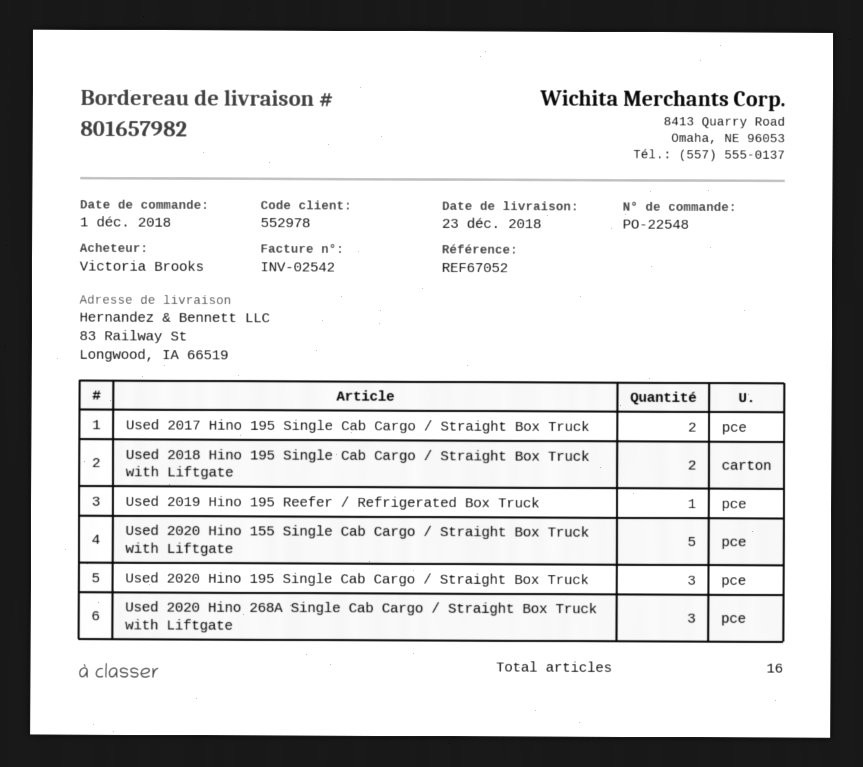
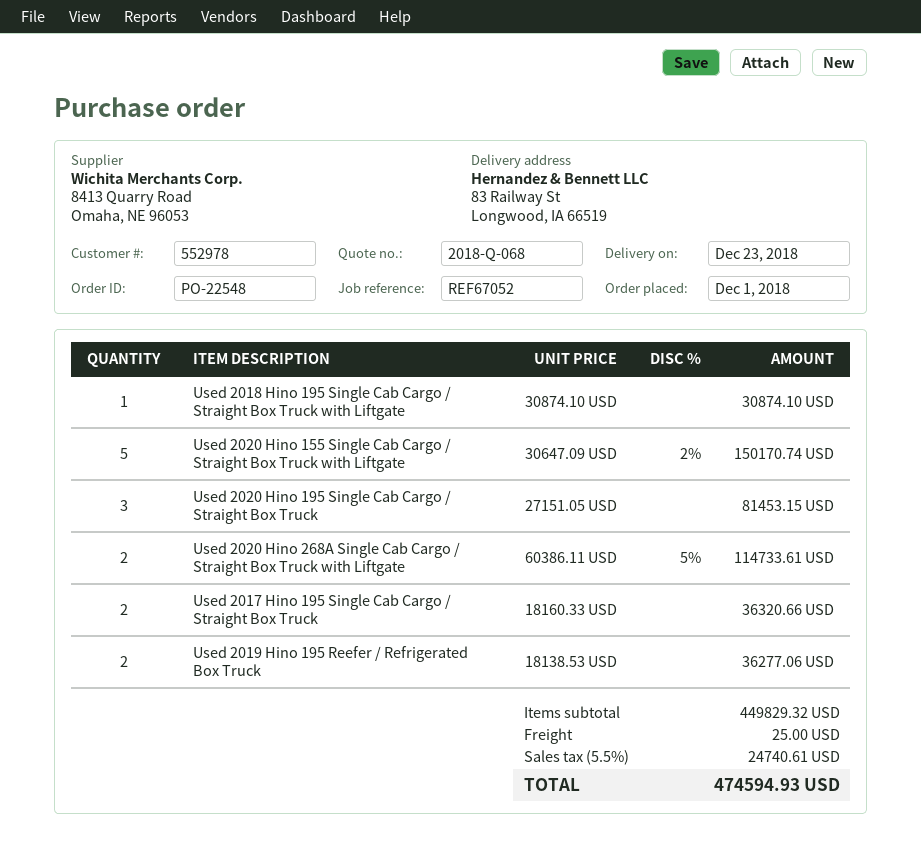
Used 2018 Hino 195 Single Cab Cargo / Straight Box Truck with Liftgate: 2 -> 1
Used 2019 Hino 195 Reefer / Refrigerated Box Truck: 1 -> 2
Used 2020 Hino 268A Single Cab Cargo / Straight Box Truck with Liftgate: 3 -> 2

